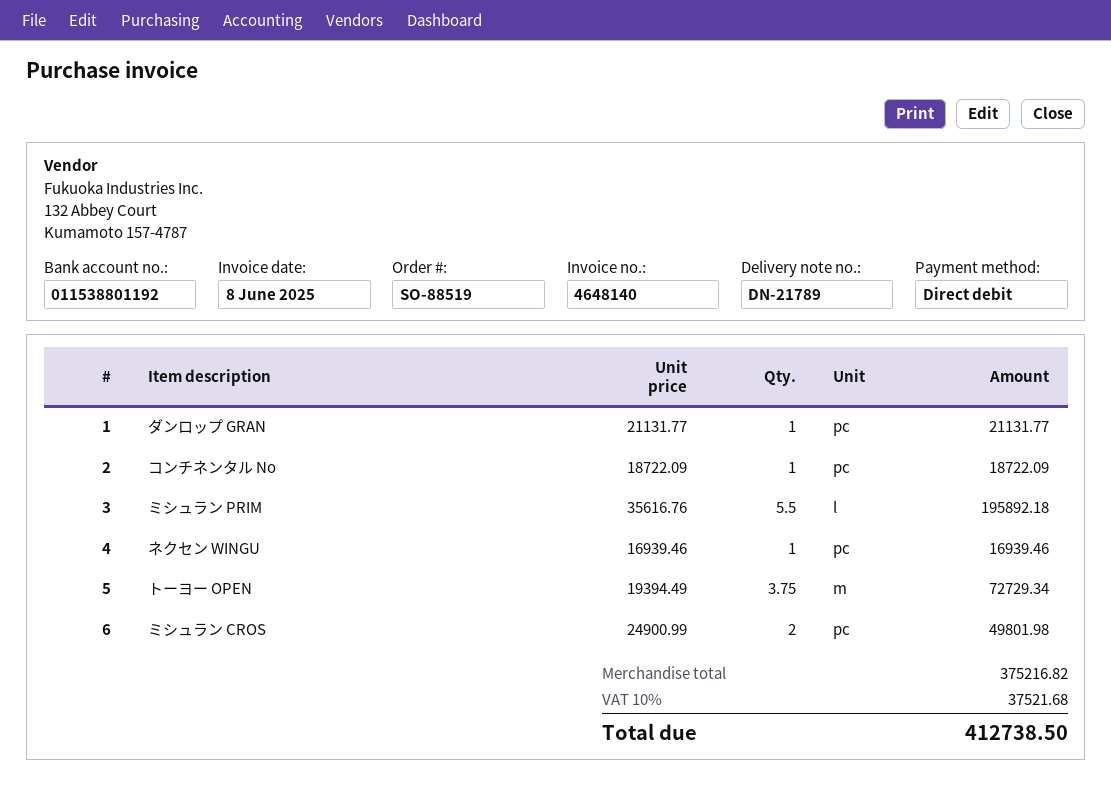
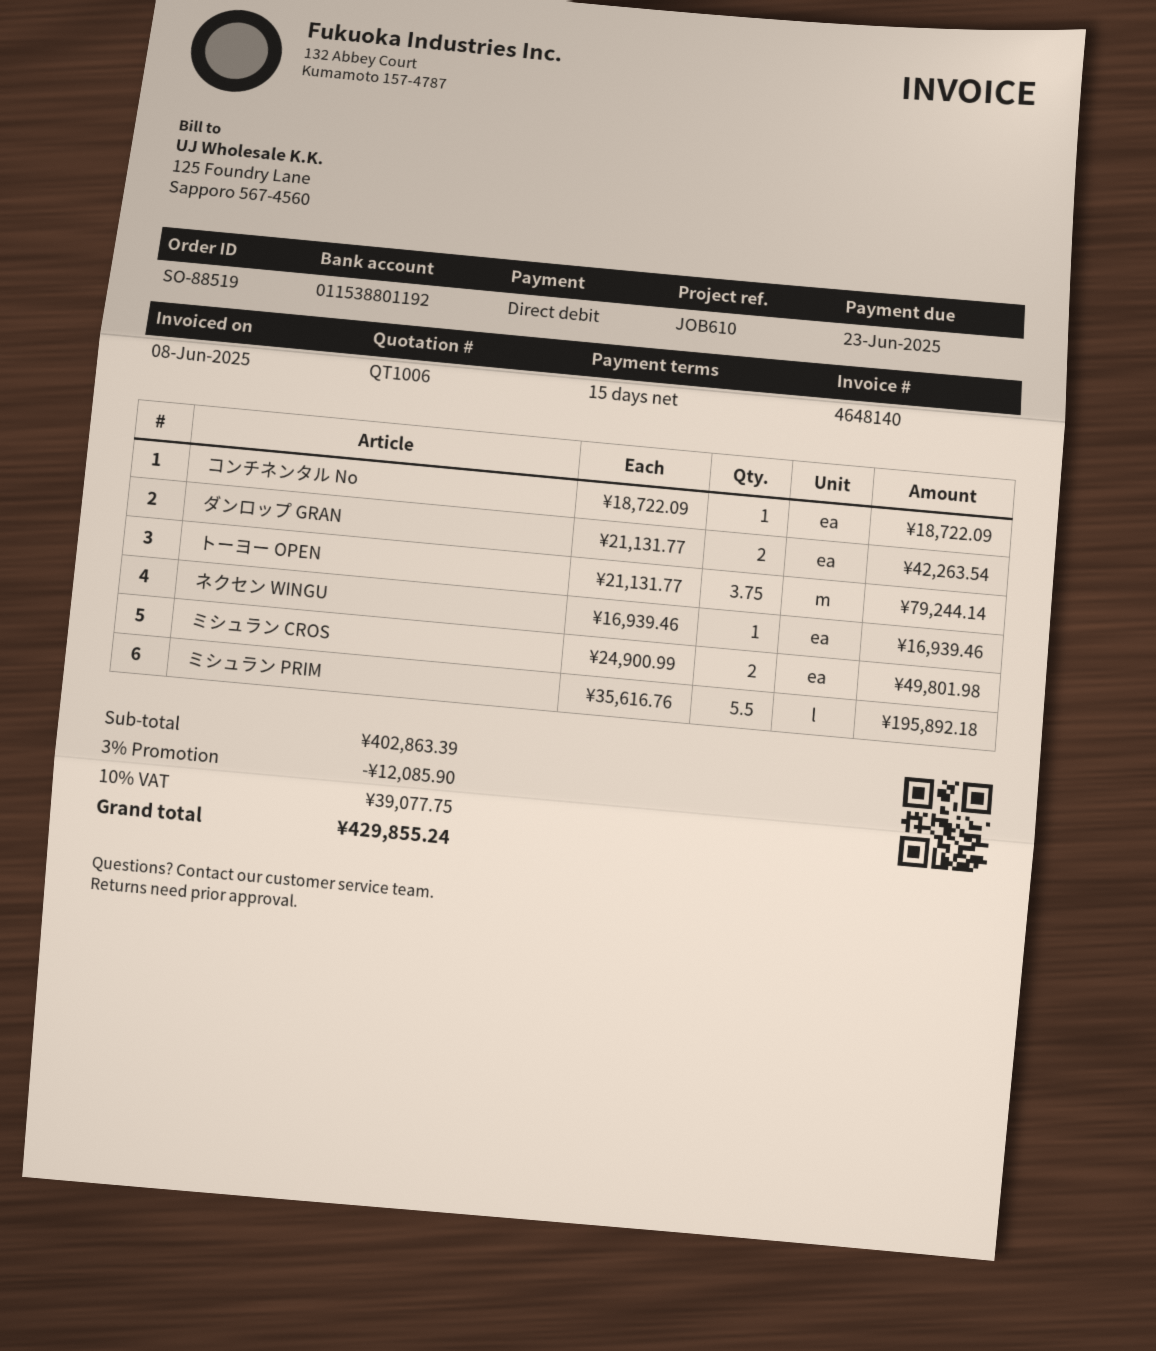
ダンロップ GRAN: 1 x 21131.77 = 21131.77 -> 2 x 21131.77 = 42263.54
トーヨー OPEN: 3.75 x 19394.49 = 72729.34 -> 3.75 x 21131.77 = 79244.14
subtotal: 375216.82 -> 402863.39
discount: none -> 3% = 12085.90
tax: 10% = 37521.68 -> 10% = 39077.75
total: 412738.50 -> 429855.24

